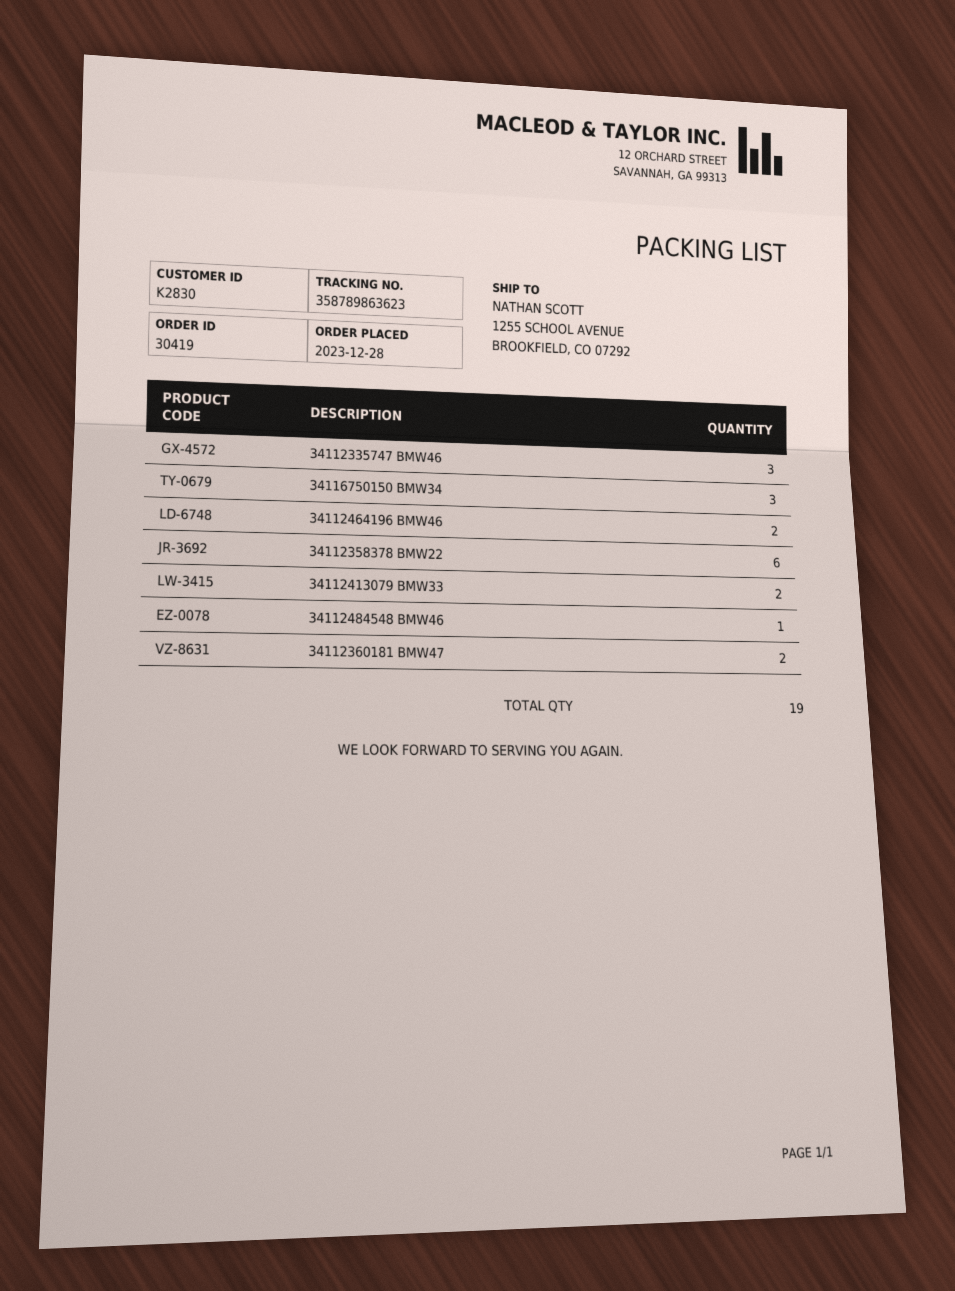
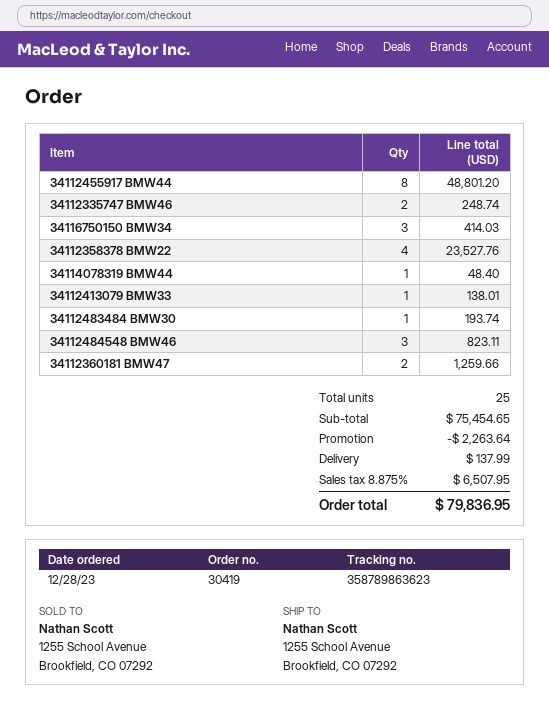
34112335747 BMW46: 3 -> 2
34112464196 BMW46: 2 -> none
34112358378 BMW22: 6 -> 4
34112413079 BMW33: 2 -> 1
34112484548 BMW46: 1 -> 3
34112455917 BMW44: none -> 8
34114078319 BMW44: none -> 1
34112483484 BMW30: none -> 1
total quantity: 19 -> 25

